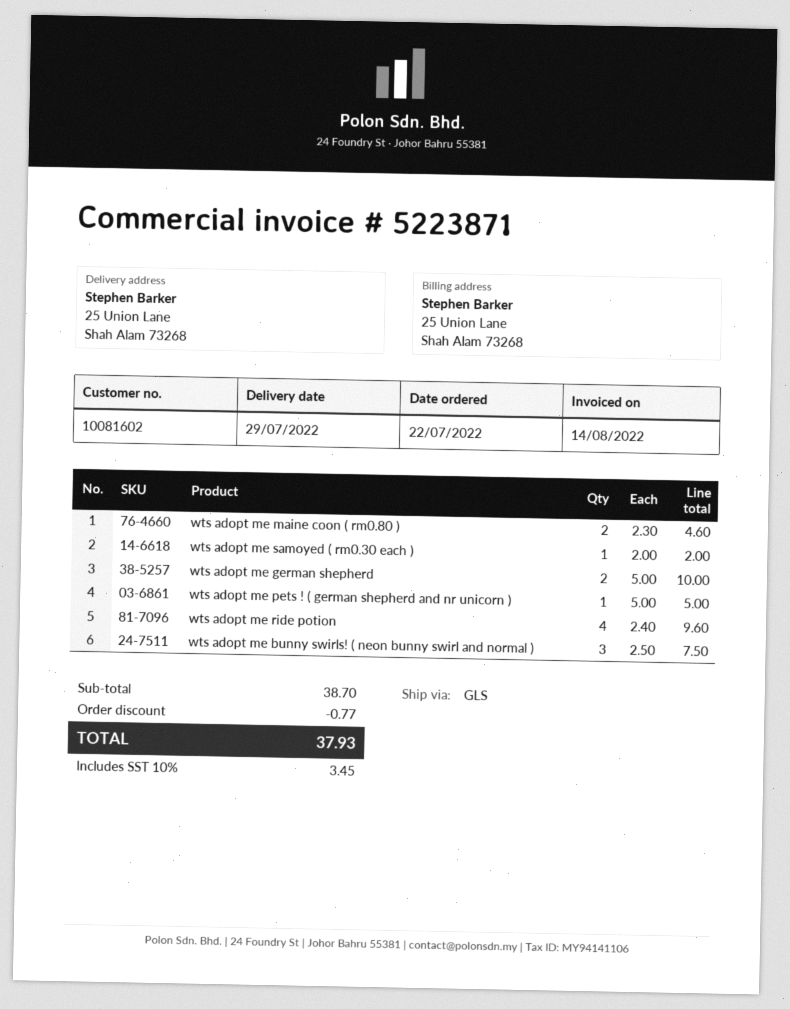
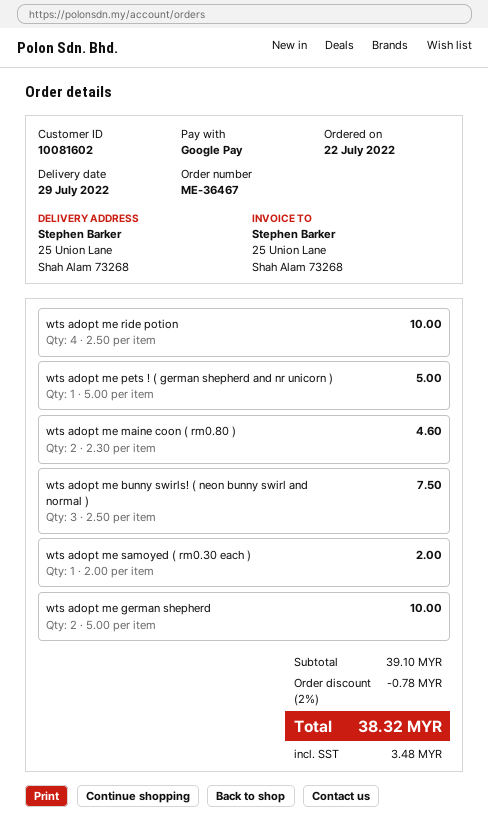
wts adopt me ride potion: 4 x 2.40 = 9.60 -> 4 x 2.50 = 10.00
subtotal: 38.70 -> 39.10
discount: 0.77 -> 0.78
tax: 3.45 -> 3.48
total: 37.93 -> 38.32

